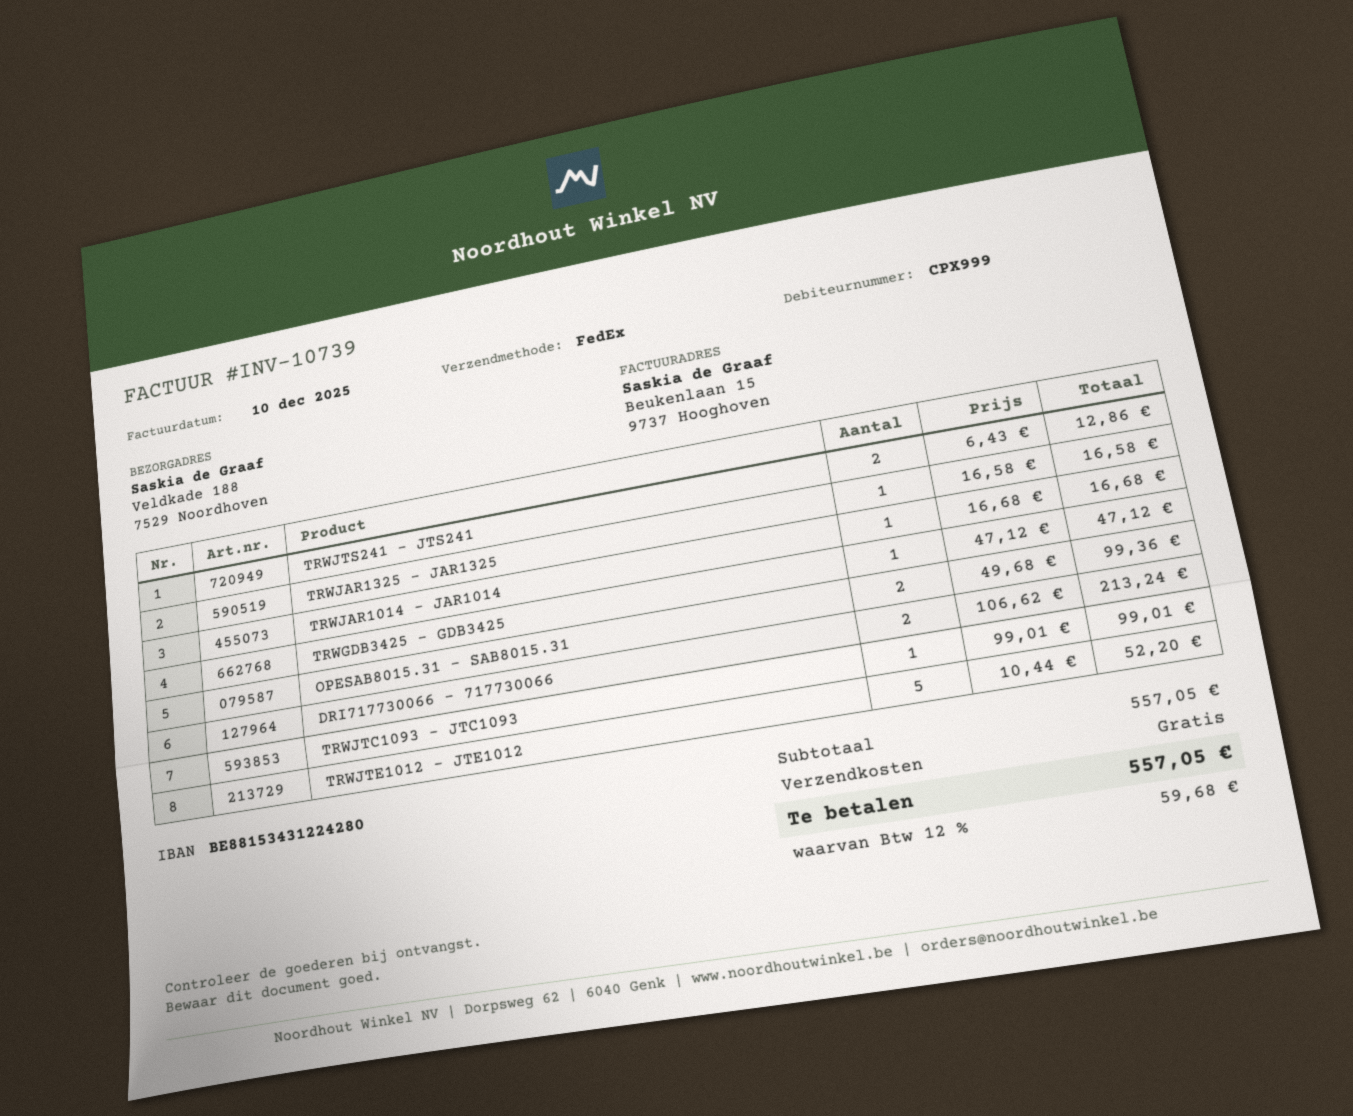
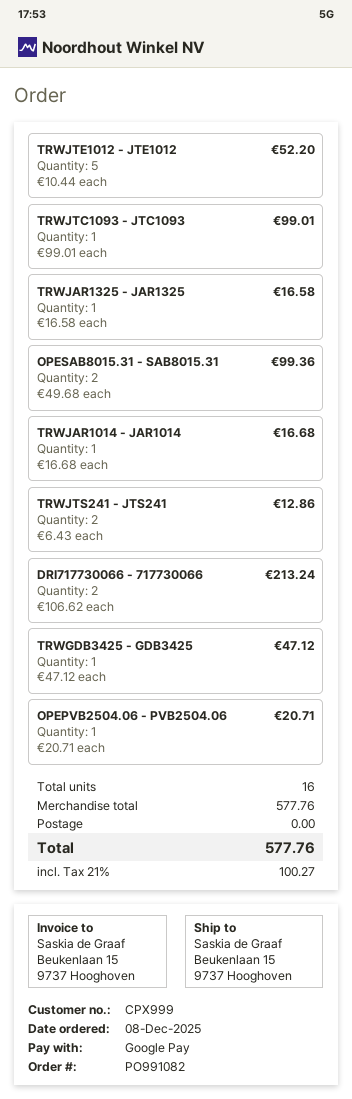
ship to: Veldkade 188, 7529 Noordhoven -> Beukenlaan 15, 9737 Hooghoven
OPEPVB2504.06 - PVB2504.06: none -> 1 x 20.71 = 20.71
subtotal: 557.05 -> 577.76
tax: 12% = 59.68 -> 21% = 100.27
total: 557.05 -> 577.76

